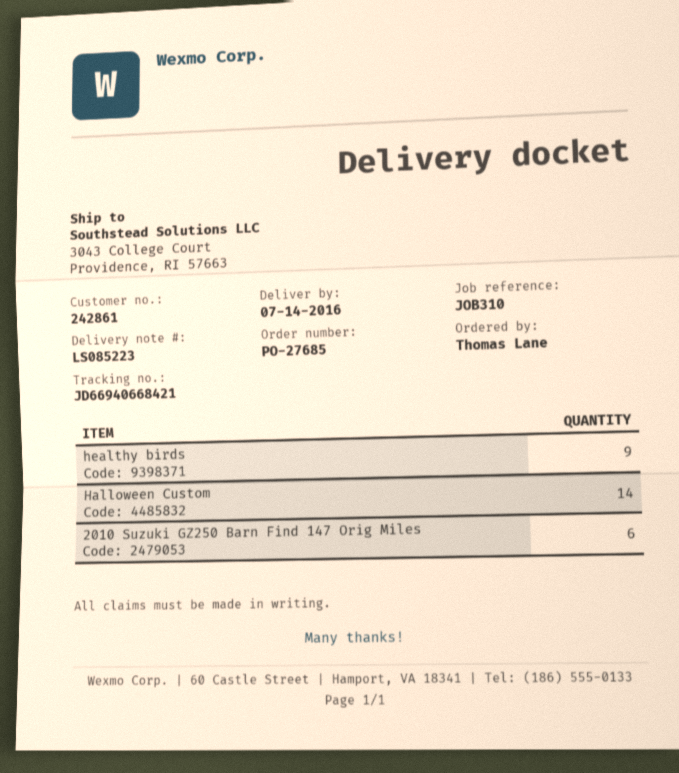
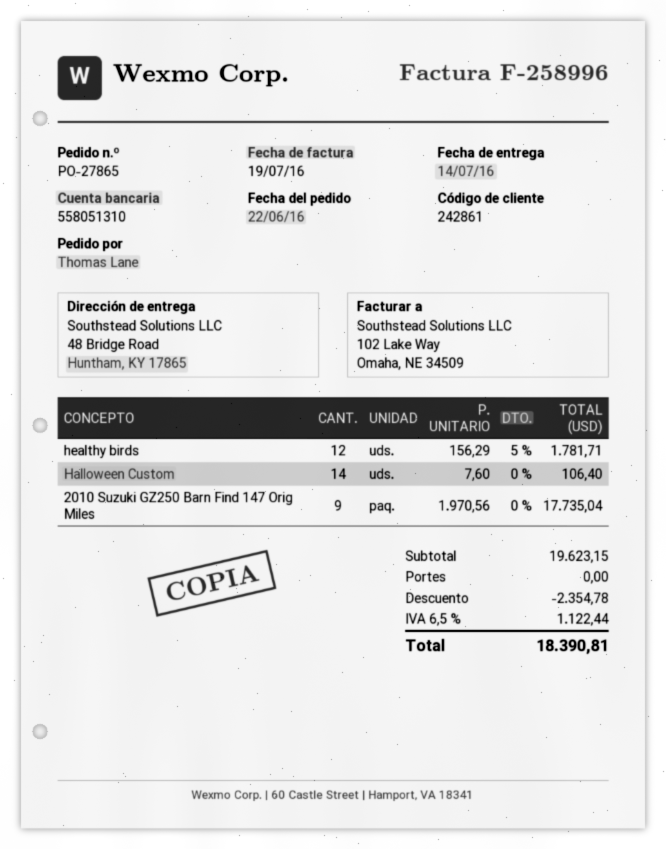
order number: PO-27685 -> PO-27865
ship to: 3043 College Court, Providence, RI 57663 -> 48 Bridge Road, Huntham, KY 17865
healthy birds: 9 -> 12
2010 Suzuki GZ250 Barn Find 147 Orig Miles: 6 -> 9

